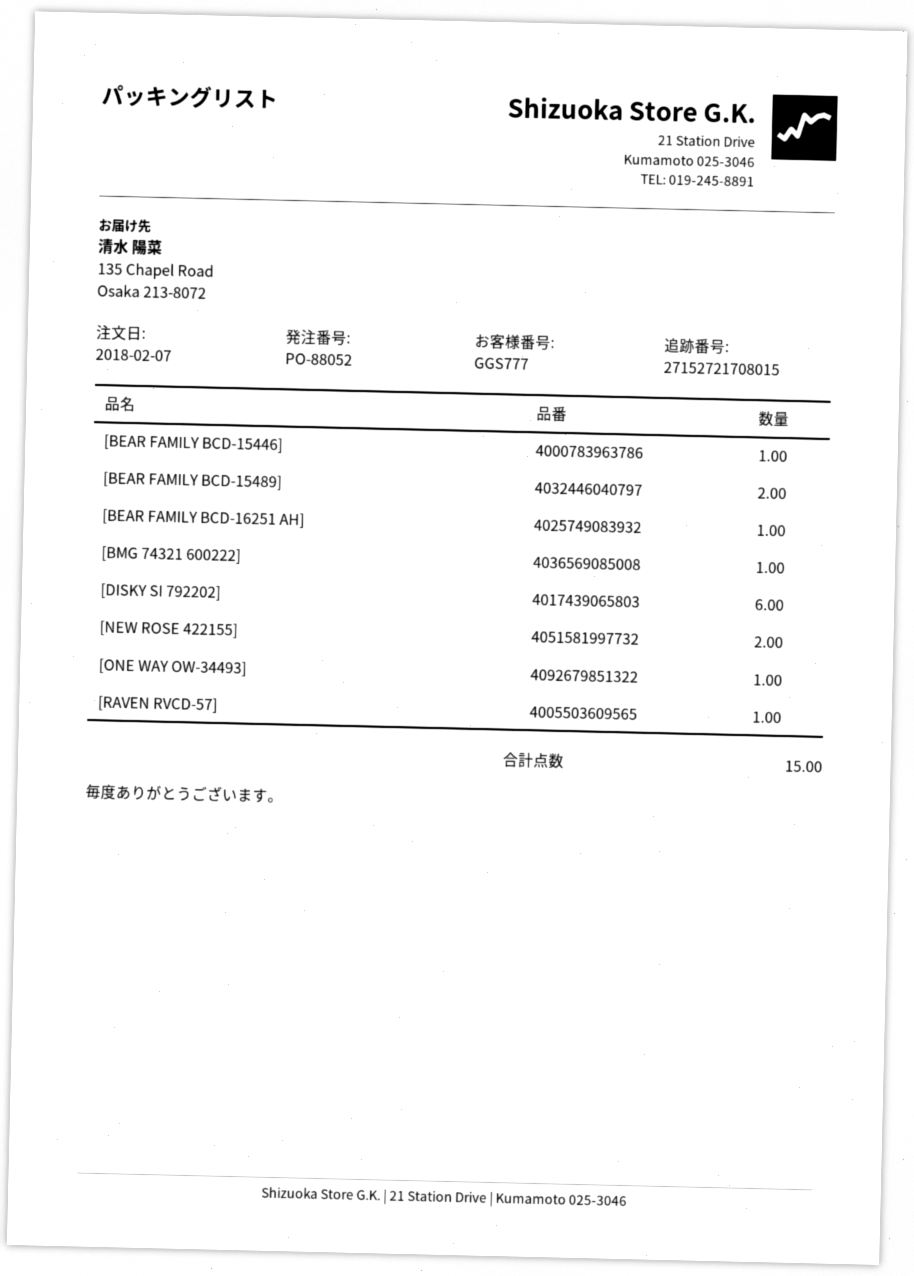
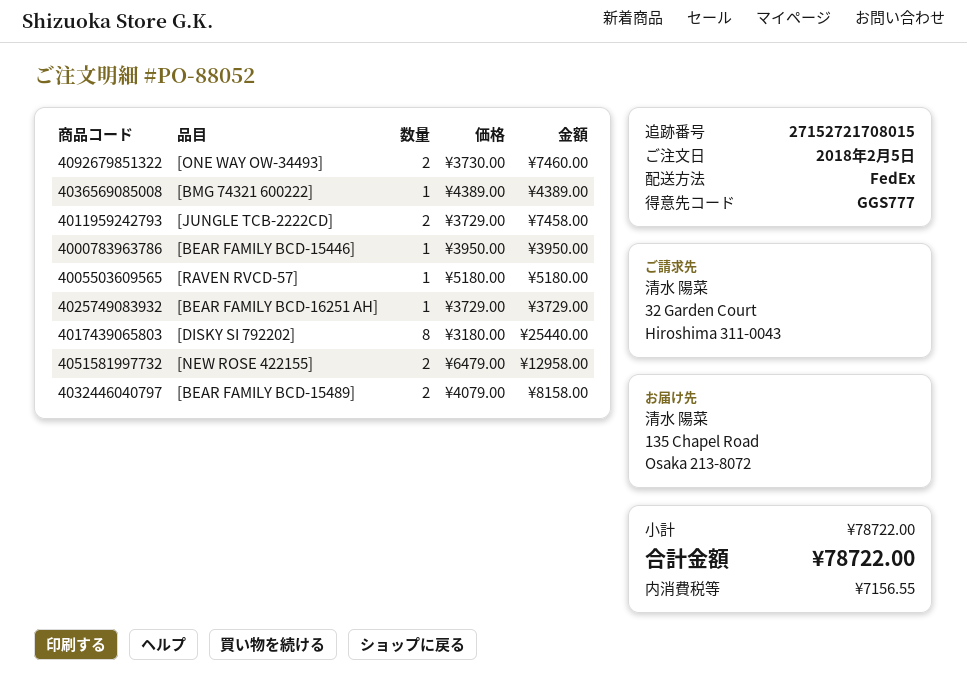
order date: 2018-02-07 -> 2018-02-05
[DISKY SI 792202]: 6 -> 8
[ONE WAY OW-34493]: 1 -> 2
[JUNGLE TCB-2222CD]: none -> 2

